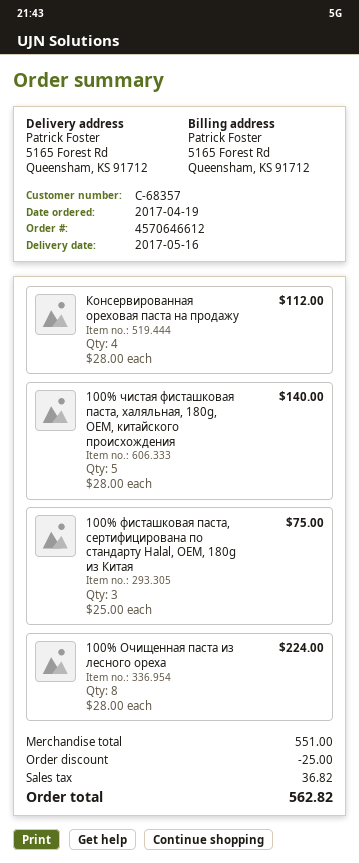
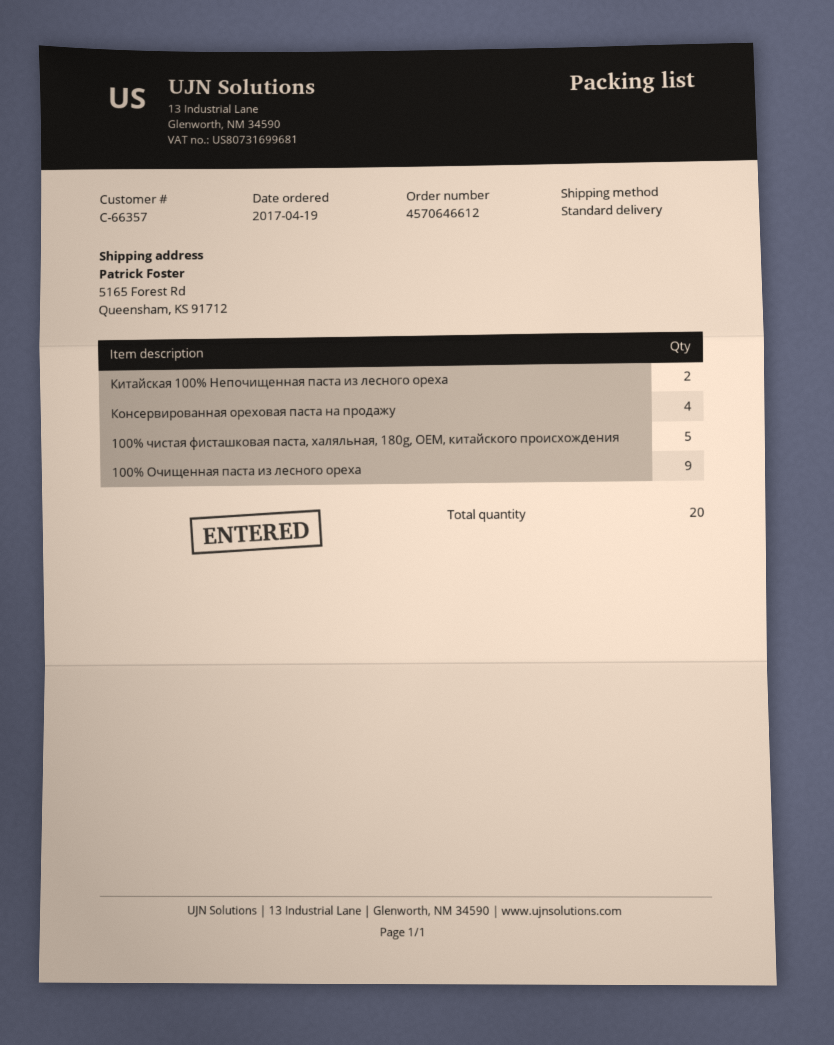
customer number: C-68357 -> C-66357
100% фисташковая паста, сертифицирована по стандарту Halal, OEM, 180g из Китая: 3 -> none
100% Очищенная паста из лесного ореха: 8 -> 9
Китайская 100% Непочищенная паста из лесного ореха: none -> 2

